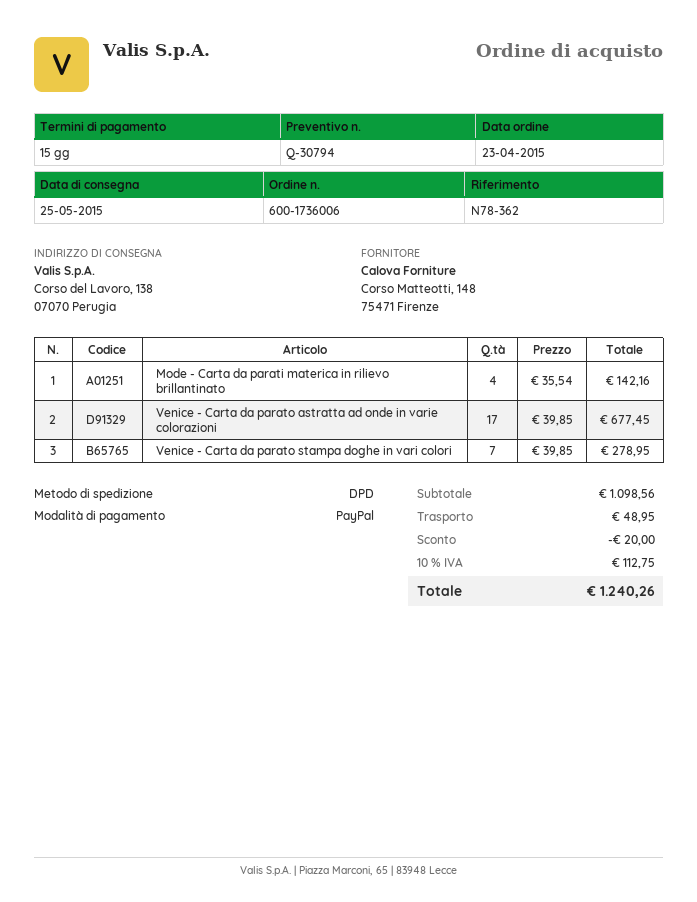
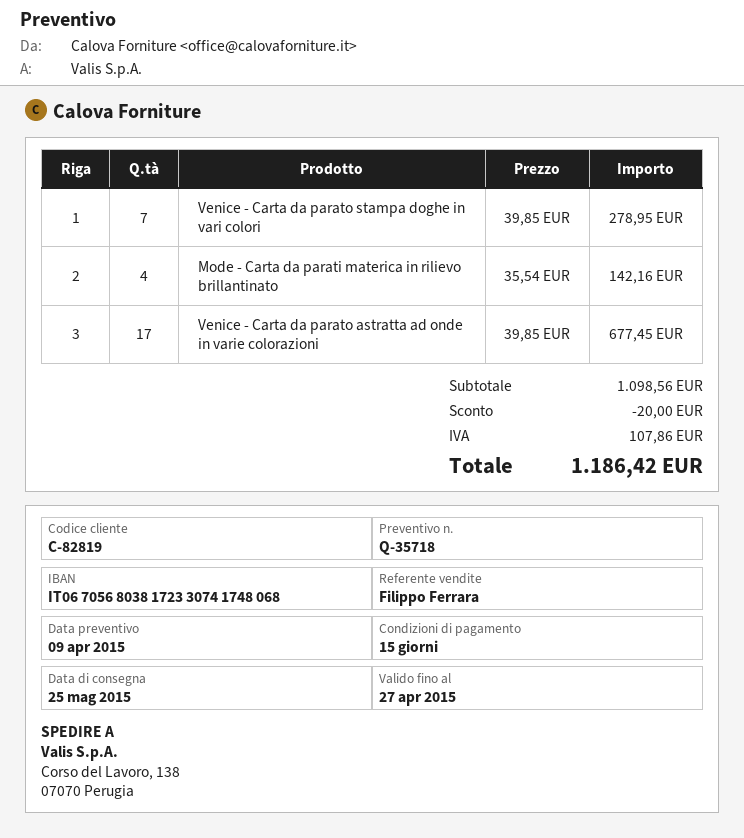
quote number: Q-30794 -> Q-35718
shipping: 48.95 -> none
tax: 112.75 -> 107.86
total: 1240.26 -> 1186.42

